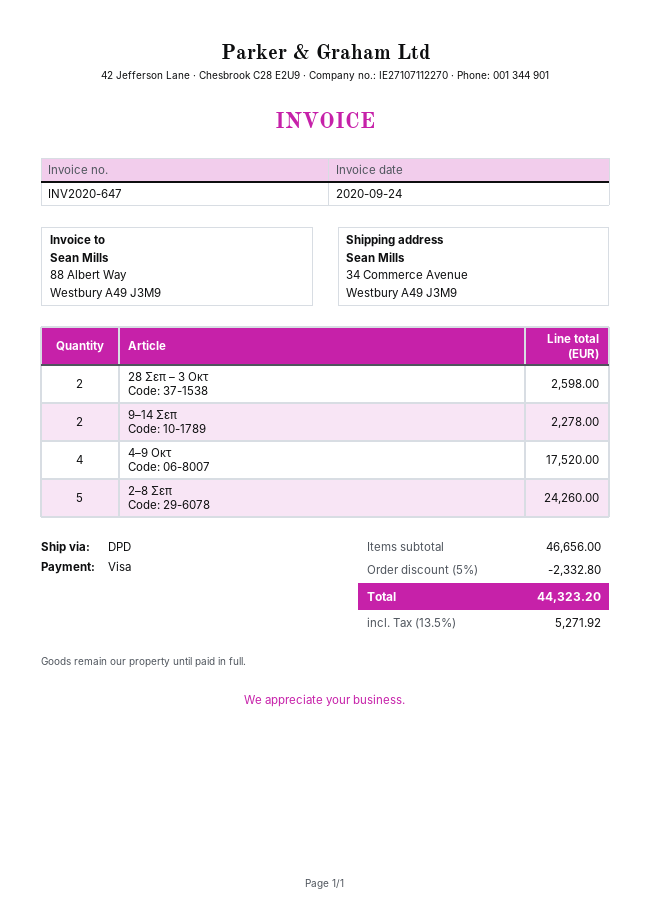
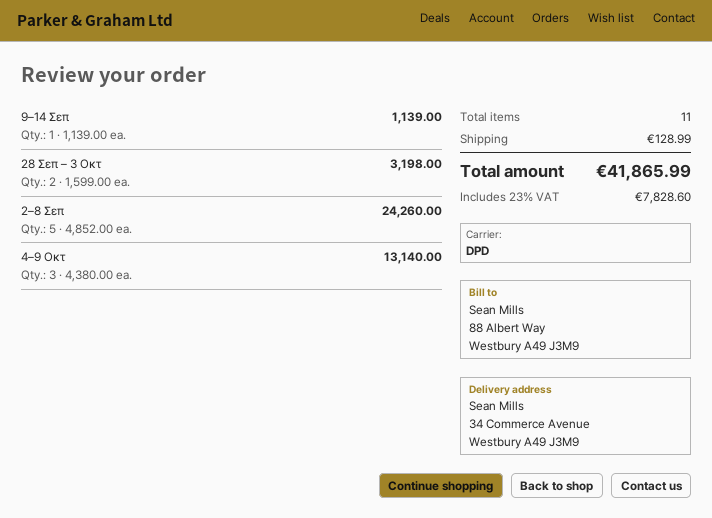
28 Σεπ – 3 Οκτ: 2 for 2598.00 -> 2 for 3198.00
9–14 Σεπ: 2 for 2278.00 -> 1 for 1139.00
4–9 Οκτ: 4 for 17520.00 -> 3 for 13140.00
discount: 5% = 2332.80 -> none
shipping: none -> 128.99
tax: 13.5% = 5271.92 -> 23% = 7828.60
total: 44323.20 -> 41865.99

